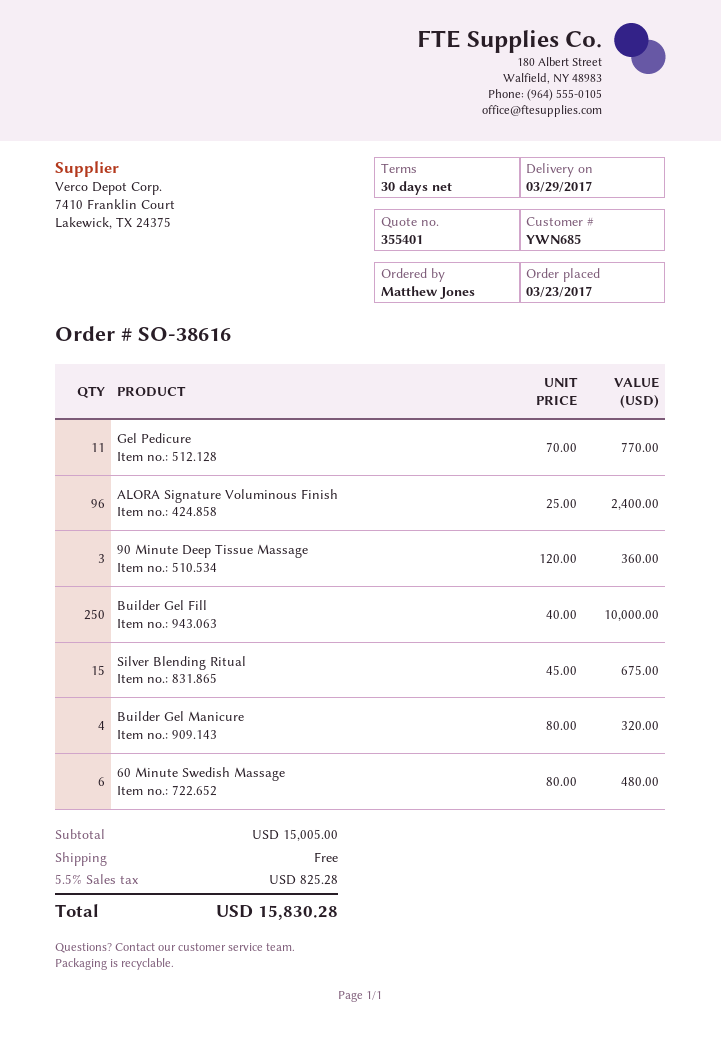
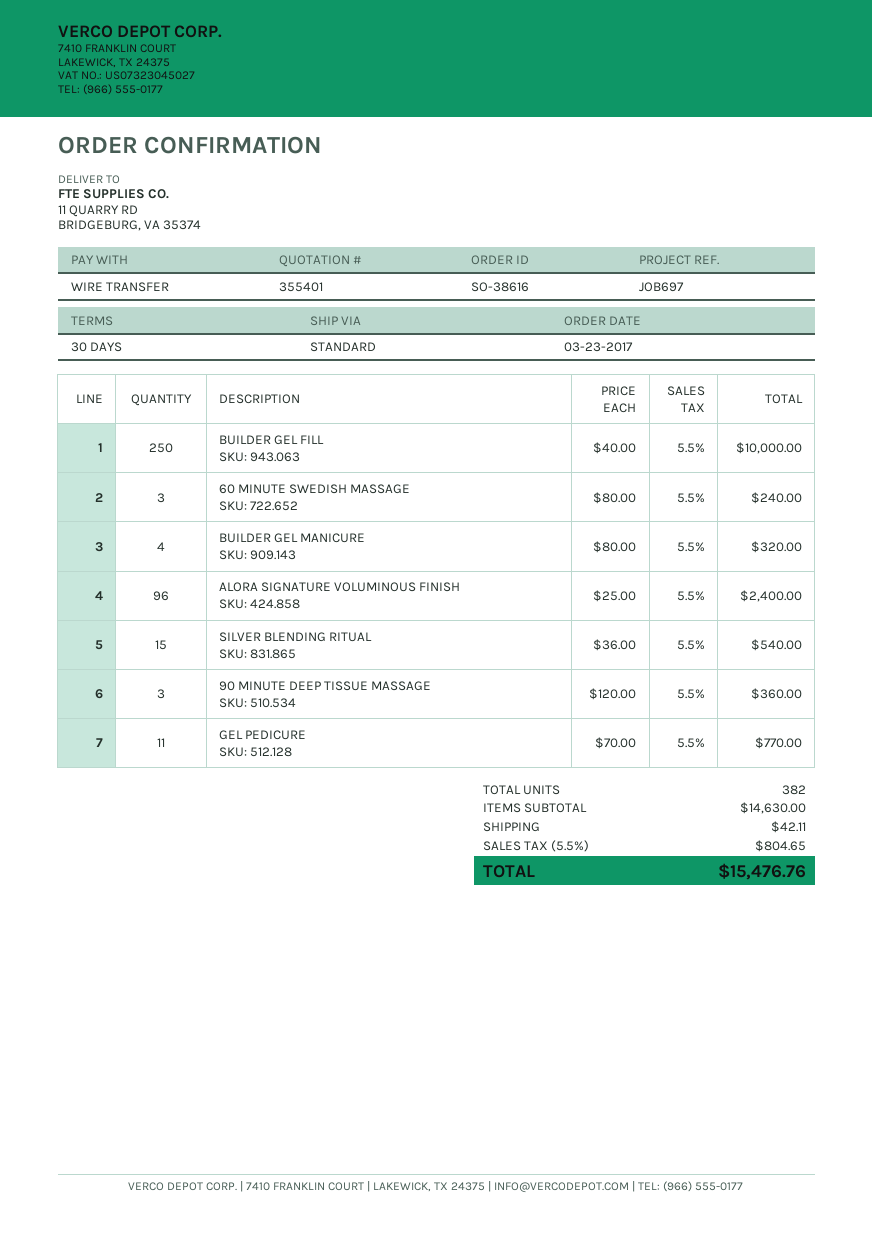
Silver Blending Ritual: 15 x 45.00 = 675.00 -> 15 x 36.00 = 540.00
60 Minute Swedish Massage: 6 x 80.00 = 480.00 -> 3 x 80.00 = 240.00
subtotal: 15005.00 -> 14630.00
shipping: 0.00 -> 42.11
tax: 5.5% = 825.28 -> 5.5% = 804.65
total: 15830.28 -> 15476.76

